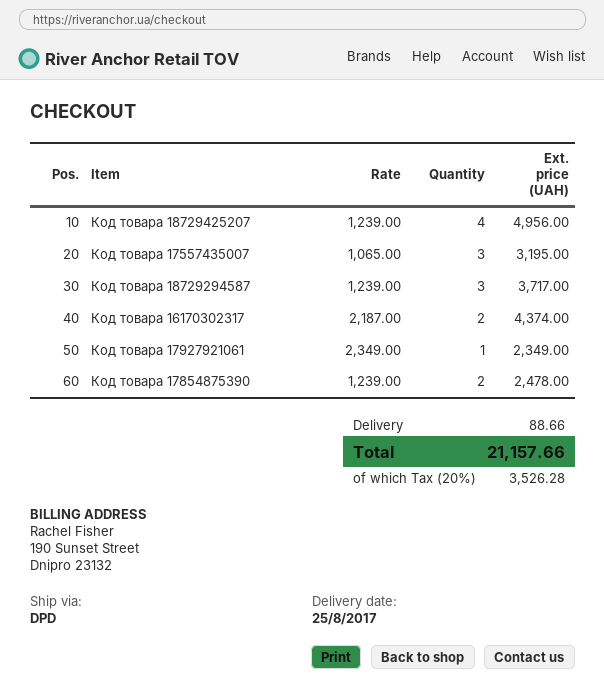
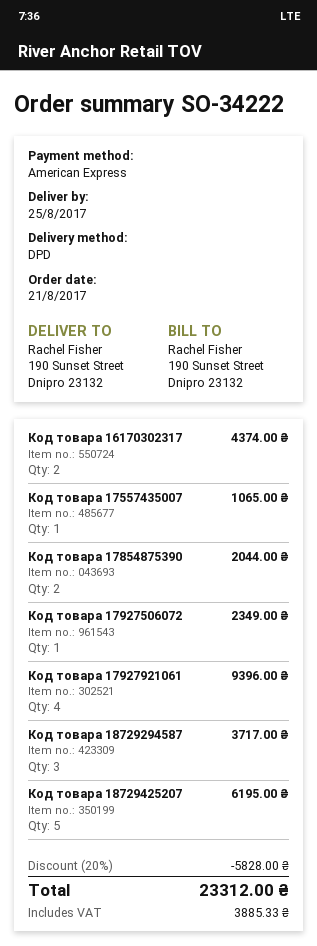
Код товара 18729425207: 4 for 4956.00 -> 5 for 6195.00
Код товара 17557435007: 3 for 3195.00 -> 1 for 1065.00
Код товара 17927921061: 1 for 2349.00 -> 4 for 9396.00
Код товара 17854875390: 2 for 2478.00 -> 2 for 2044.00
Код товара 17927506072: none -> 1 for 2349.00
discount: none -> 20% = 5828.00
shipping: 88.66 -> none
tax: 3526.28 -> 3885.33
total: 21157.66 -> 23312.00

